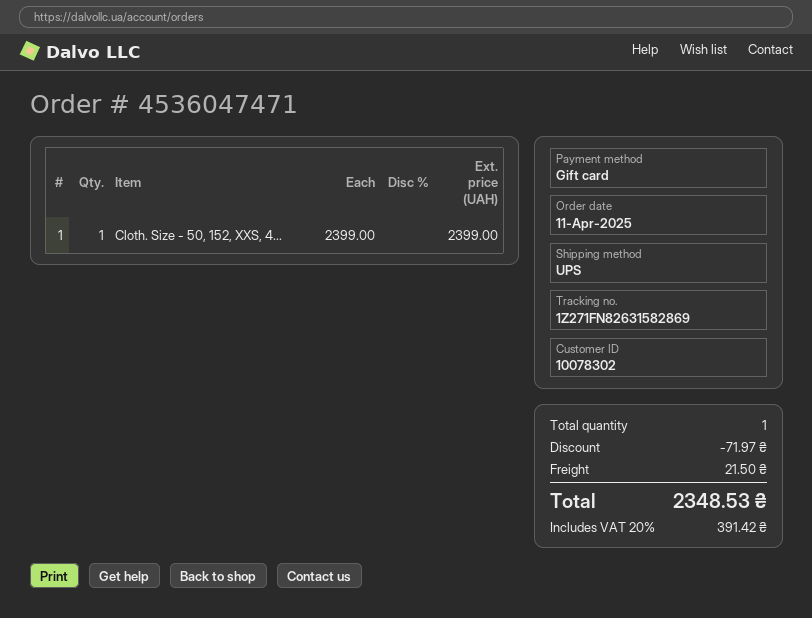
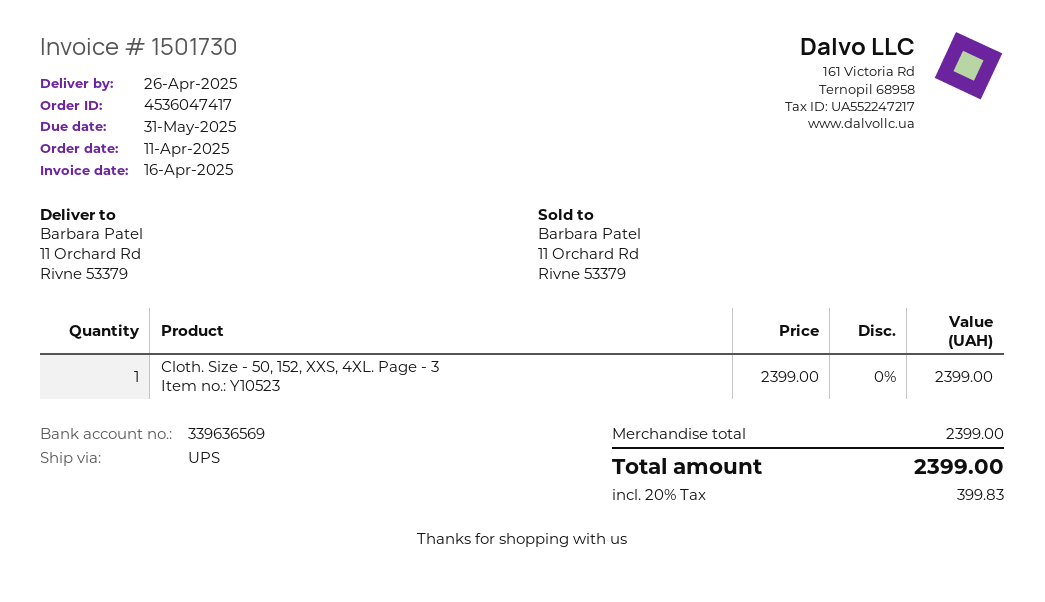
order number: 4536047471 -> 4536047417
discount: 71.97 -> none
shipping: 21.50 -> none
tax: 20% = 391.42 -> 20% = 399.83
total: 2348.53 -> 2399.00

